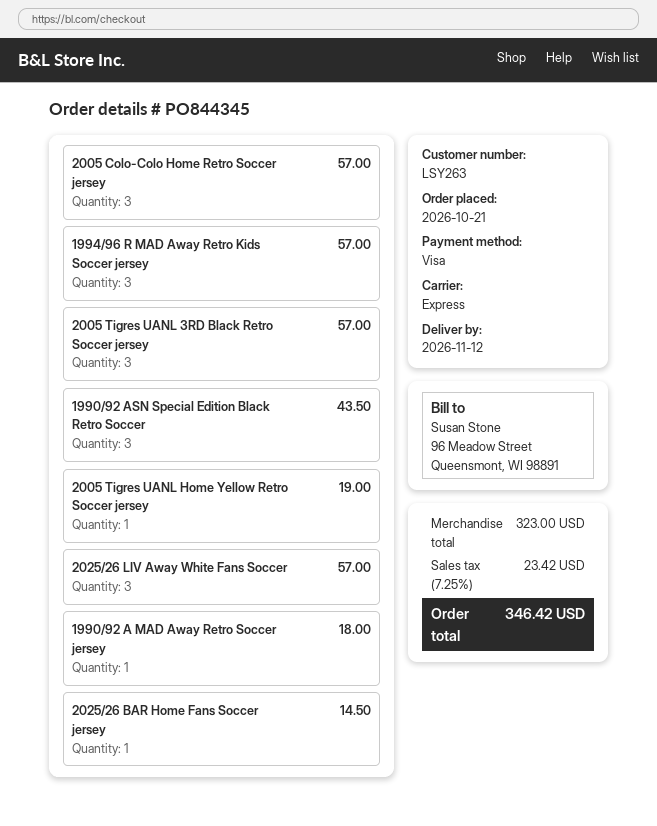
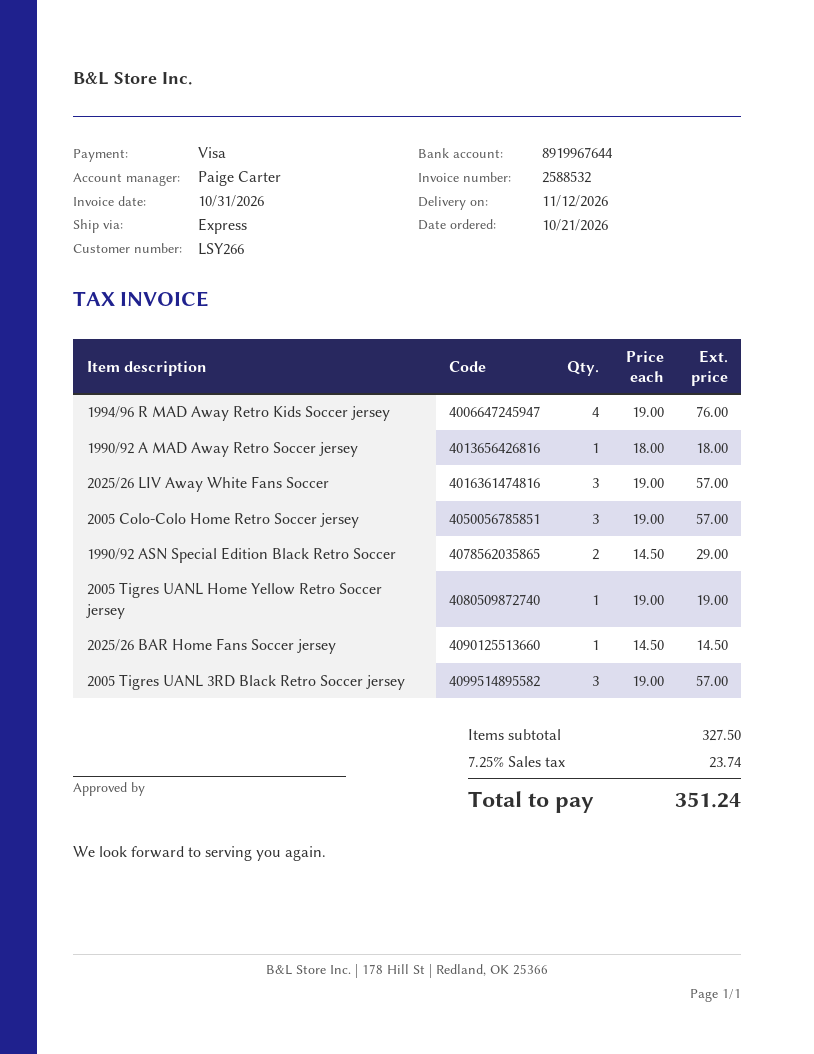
customer number: LSY263 -> LSY266
1994/96 R MAD Away Retro Kids Soccer jersey: 3 for 57.00 -> 4 for 76.00
1990/92 ASN Special Edition Black Retro Soccer: 3 for 43.50 -> 2 for 29.00
subtotal: 323.00 -> 327.50
tax: 7.25% = 23.42 -> 7.25% = 23.74
total: 346.42 -> 351.24

